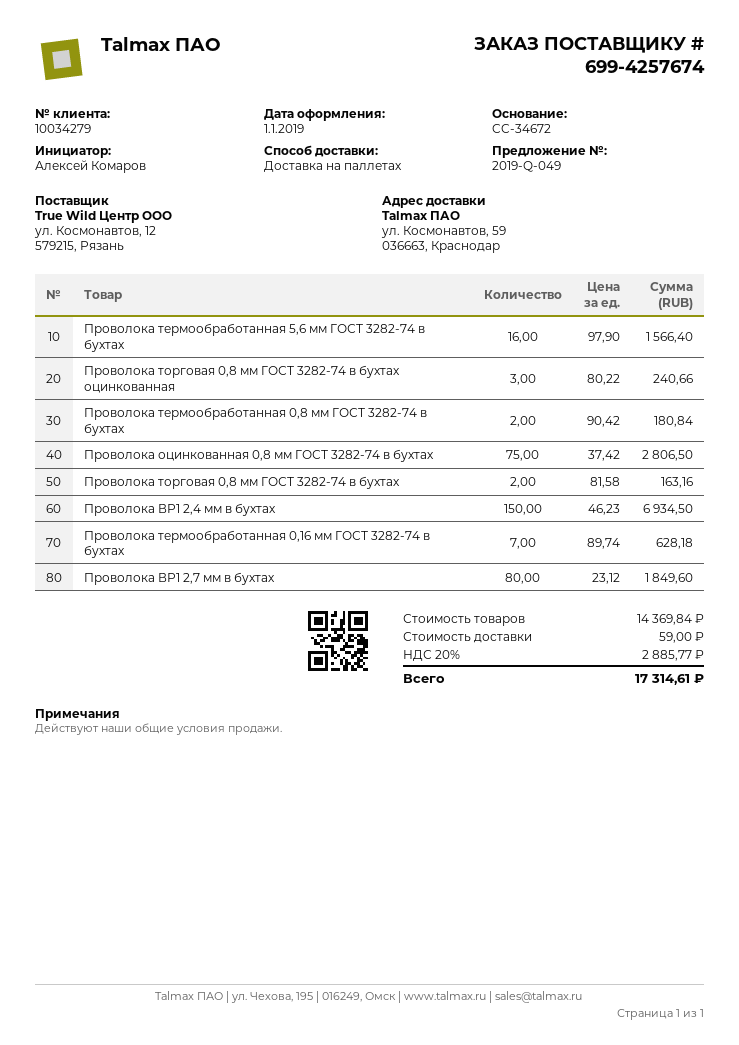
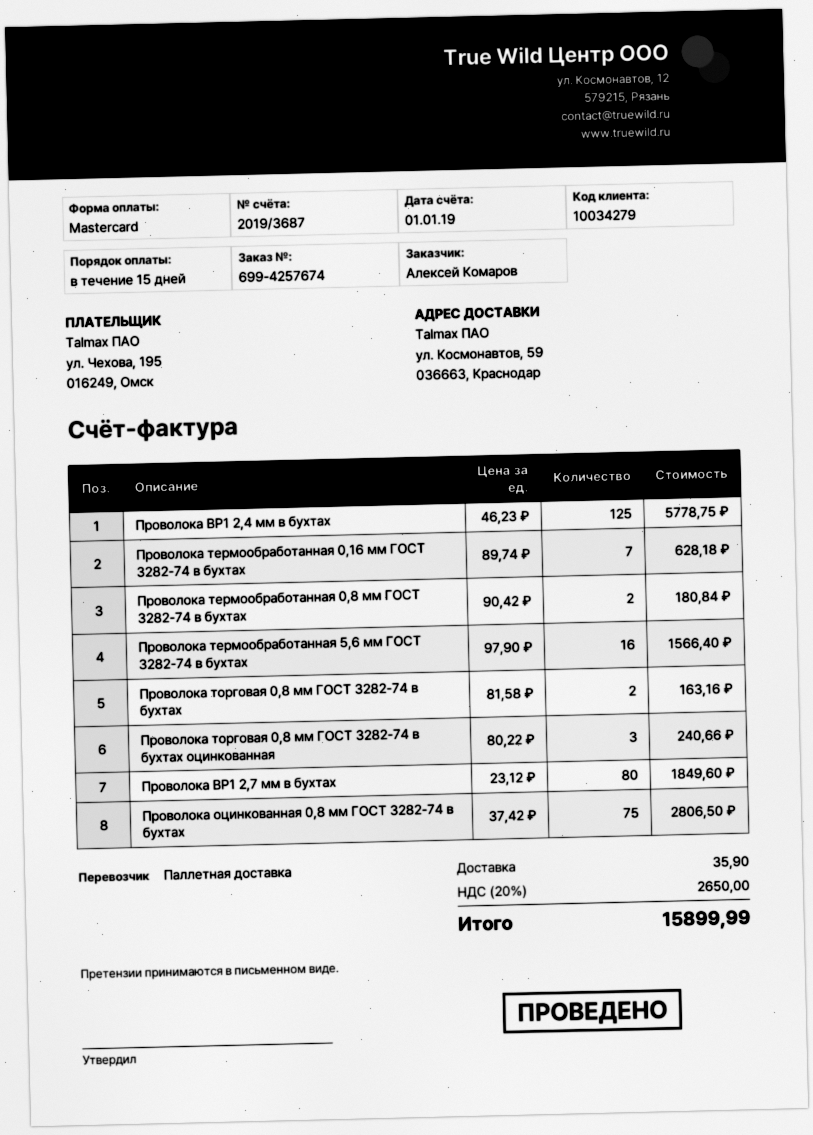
Проволока ВР1 2,4 мм в бухтах: 150 x 46.23 = 6934.50 -> 125 x 46.23 = 5778.75
shipping: 59.00 -> 35.90
tax: 20% = 2885.77 -> 20% = 2650.00
total: 17314.61 -> 15899.99

